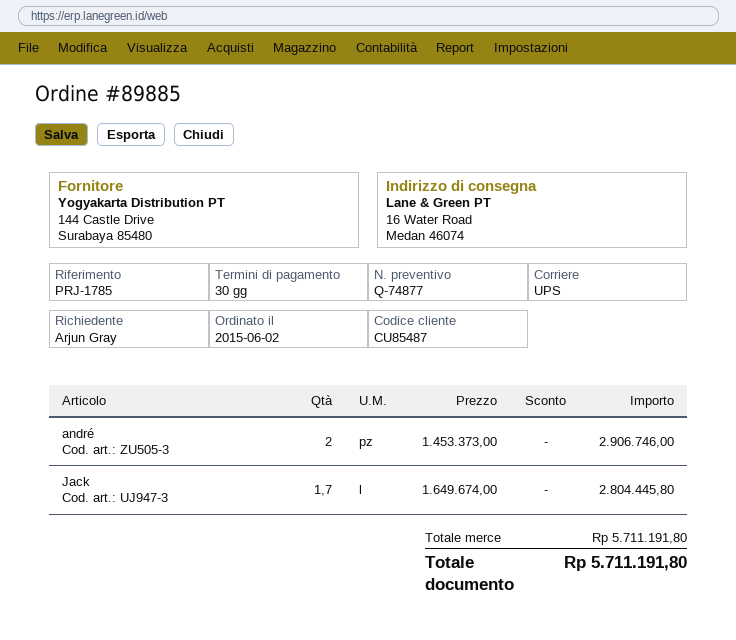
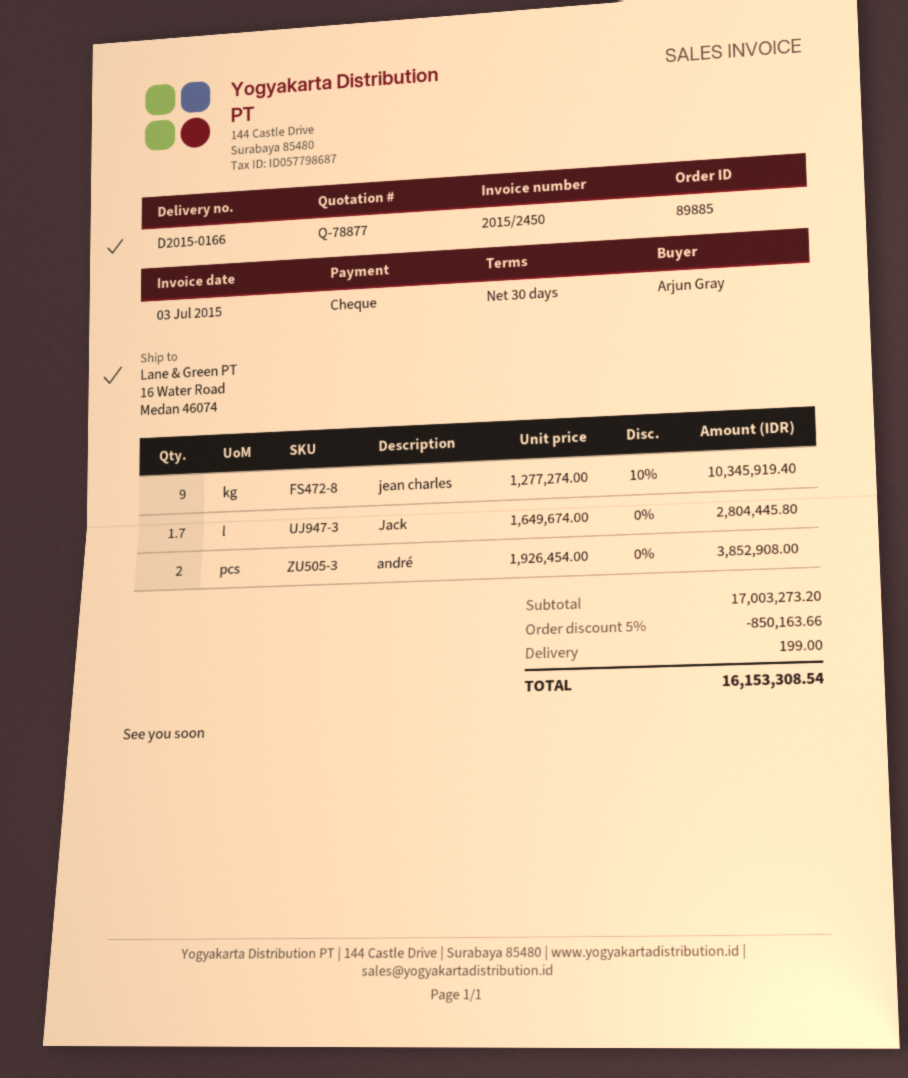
quote number: Q-74877 -> Q-78877
andré: 2 x 1453373.00 = 2906746.00 -> 2 x 1926454.00 = 3852908.00
jean charles: none -> 9 x 1277274.00 - 10% = 10345919.40
subtotal: 5711191.80 -> 17003273.20
discount: none -> 5% = 850163.66
shipping: none -> 199.00
total: 5711191.80 -> 16153308.54

